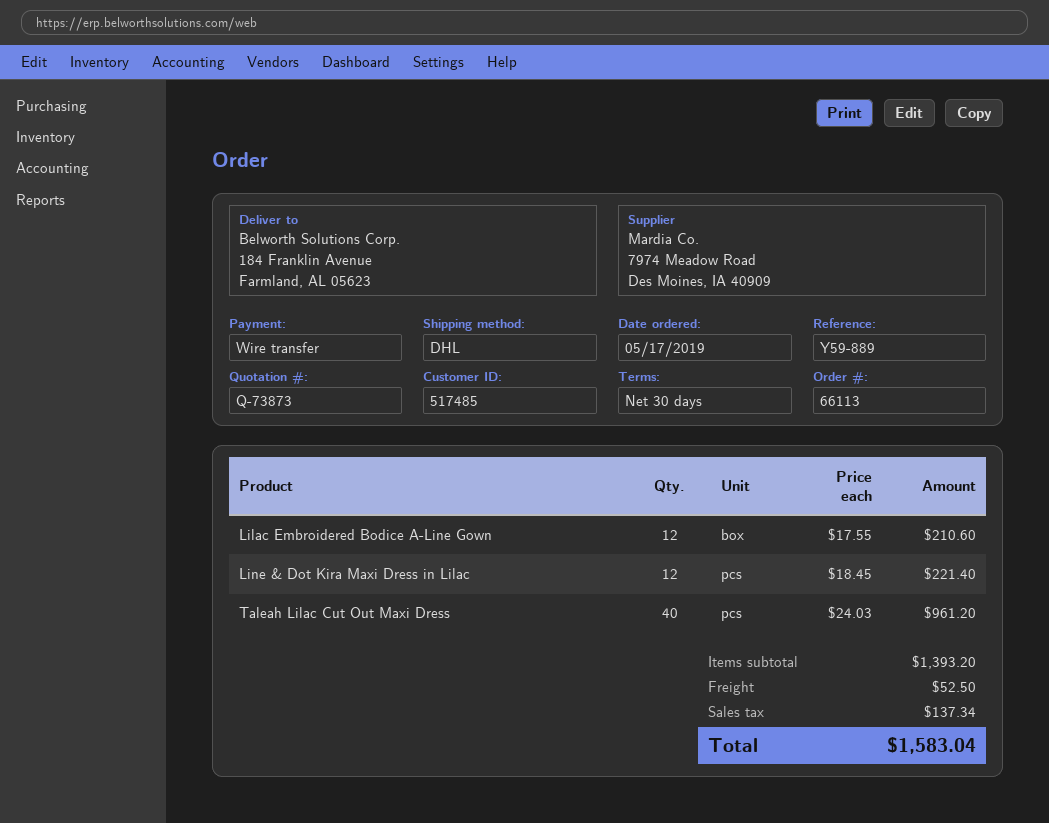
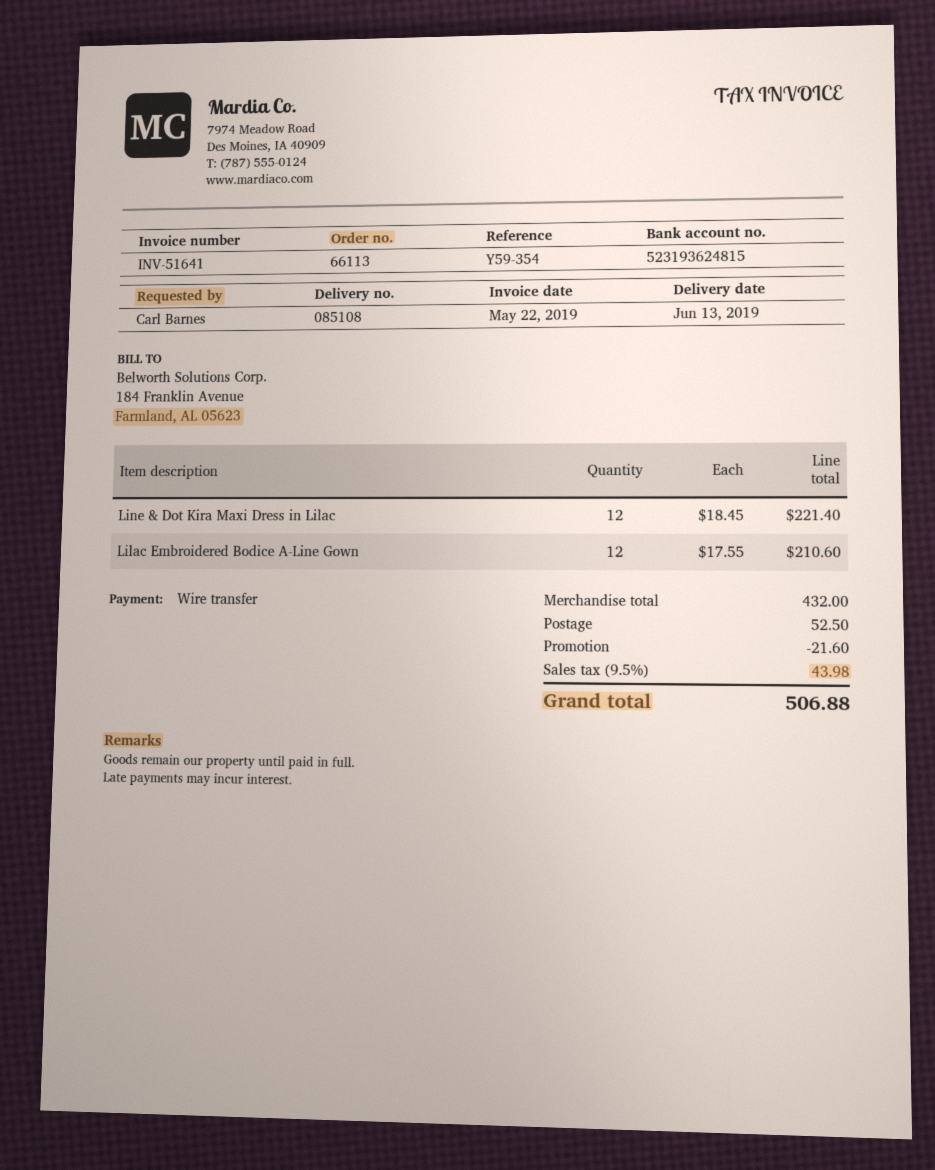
reference: Y59-889 -> Y59-354
Taleah Lilac Cut Out Maxi Dress: 40 x 24.03 = 961.20 -> none
subtotal: 1393.20 -> 432.00
discount: none -> 21.60
tax: 137.34 -> 43.98
total: 1583.04 -> 506.88

